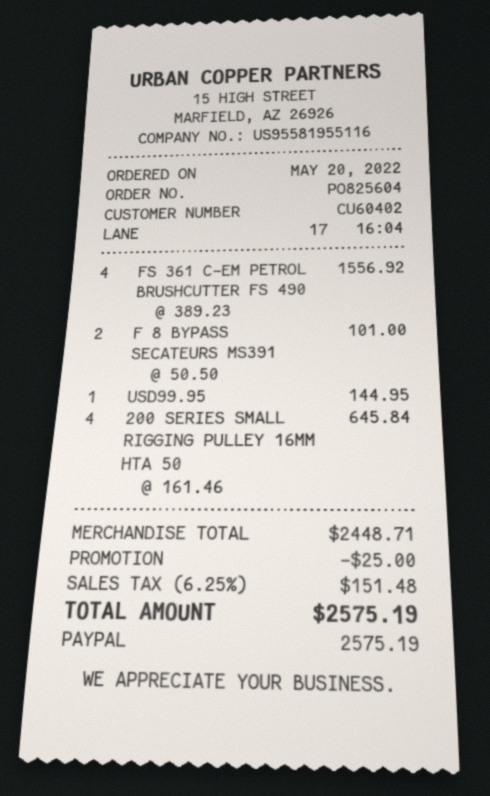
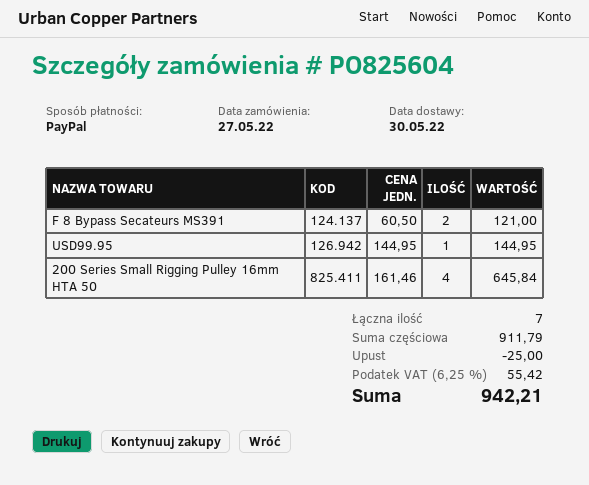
order date: 2022-05-20 -> 2022-05-27
FS 361 C-EM PETROL BRUSHCUTTER FS 490: 4 x 389.23 = 1556.92 -> none
F 8 BYPASS SECATEURS MS391: 2 x 50.50 = 101.00 -> 2 x 60.50 = 121.00
subtotal: 2448.71 -> 911.79
tax: 6.25% = 151.48 -> 6.25% = 55.42
total: 2575.19 -> 942.21

